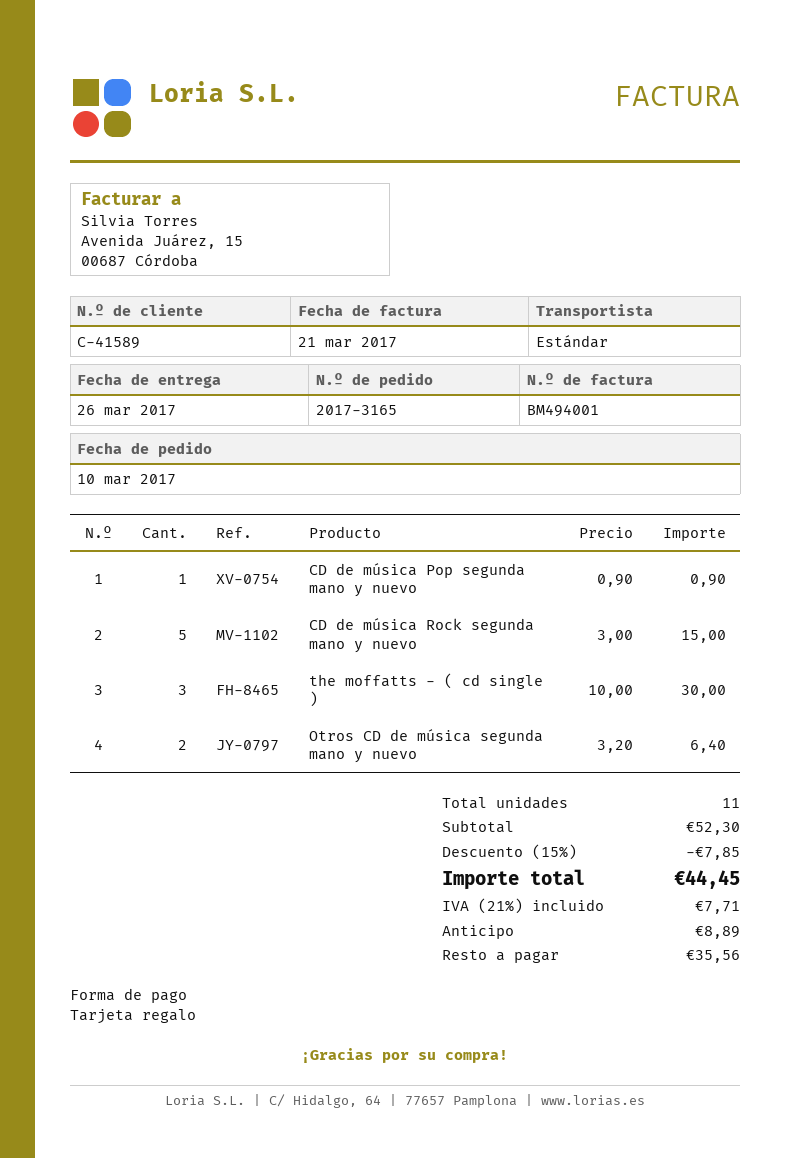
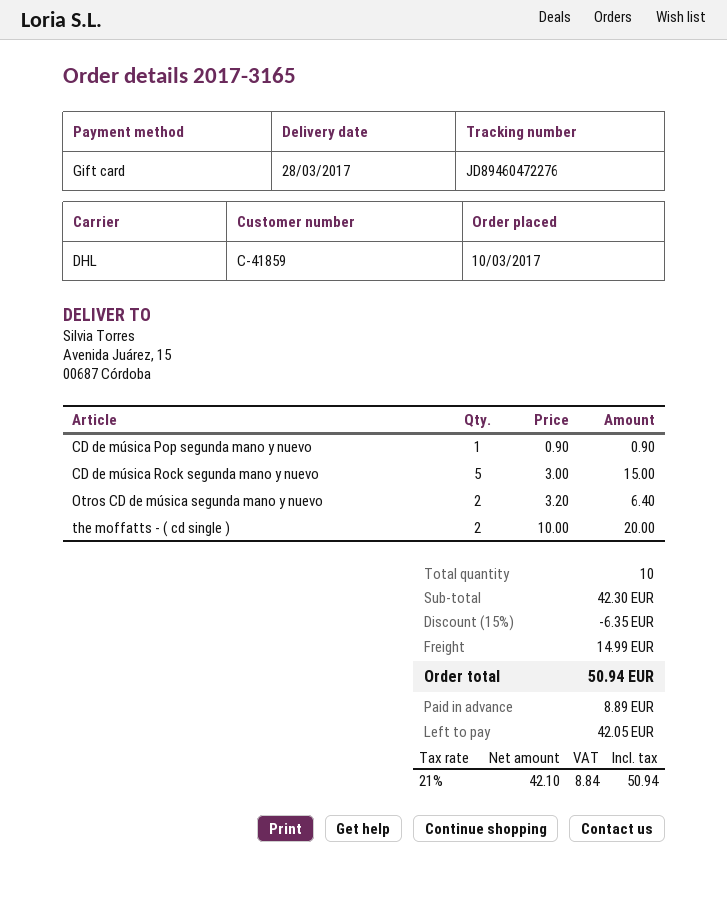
delivery date: 2017-03-26 -> 2017-03-28
customer number: C-41589 -> C-41859
shipping method: standard -> DHL
the moffatts - ( cd single ): 3 x 10.00 = 30.00 -> 2 x 10.00 = 20.00
total quantity: 11 -> 10
subtotal: 52.30 -> 42.30
discount: 15% = 7.85 -> 15% = 6.35
shipping: none -> 14.99
tax: 21% = 7.71 -> 21% = 8.84
total: 44.45 -> 50.94
balance: 35.56 -> 42.05

